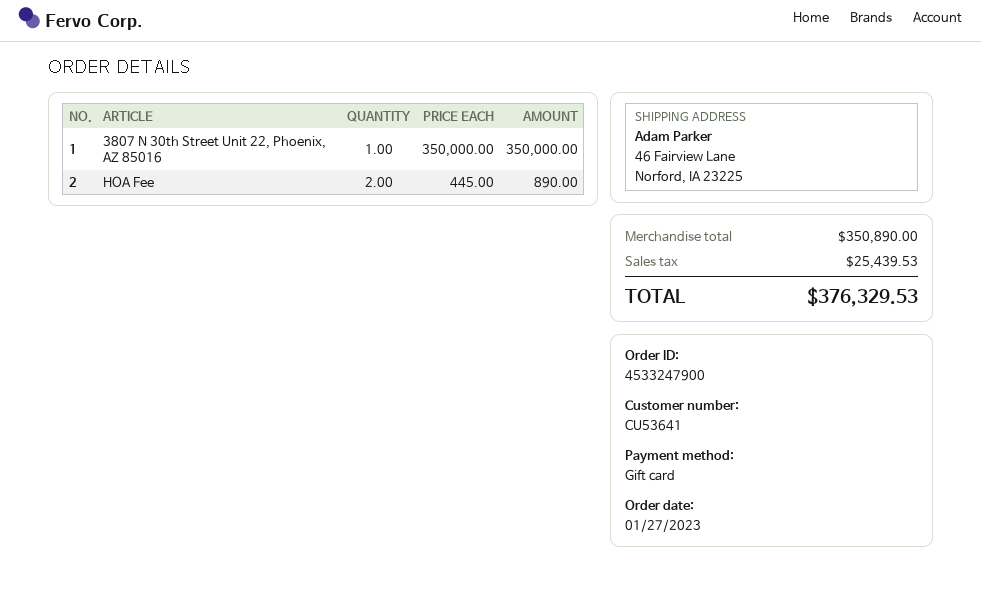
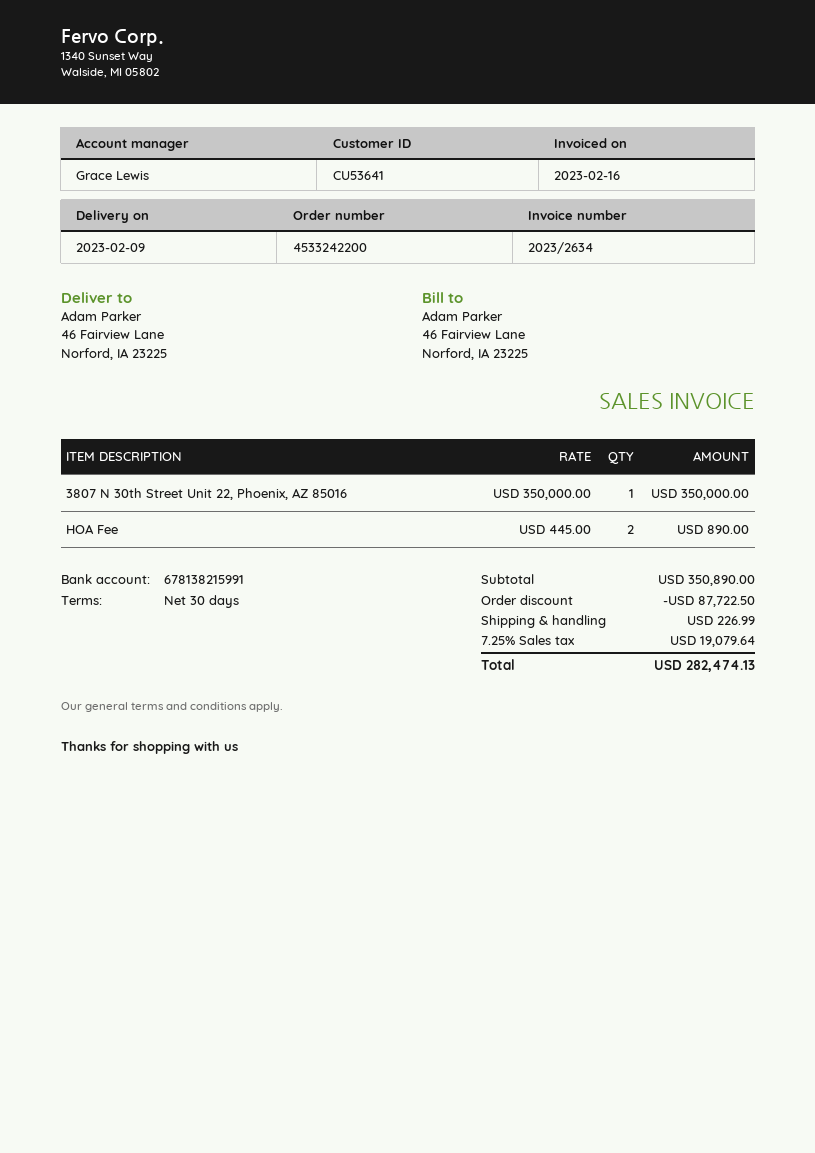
order number: 4533247900 -> 4533242200
discount: none -> 87722.50
shipping: none -> 226.99
tax: 25439.53 -> 19079.64
total: 376329.53 -> 282474.13

